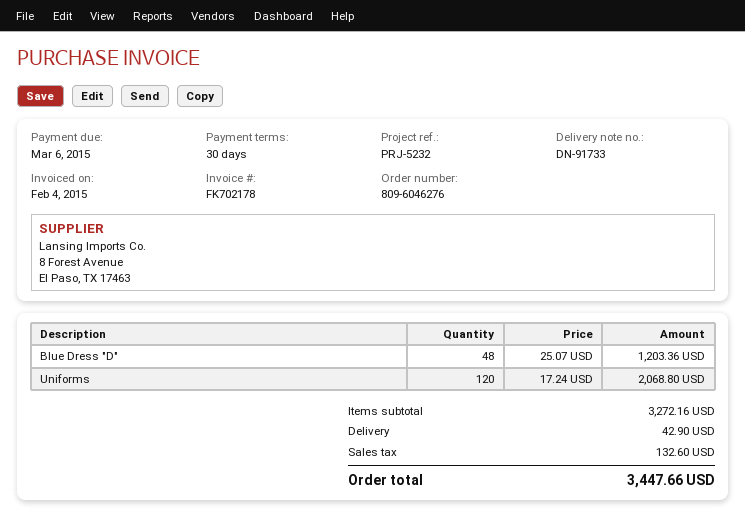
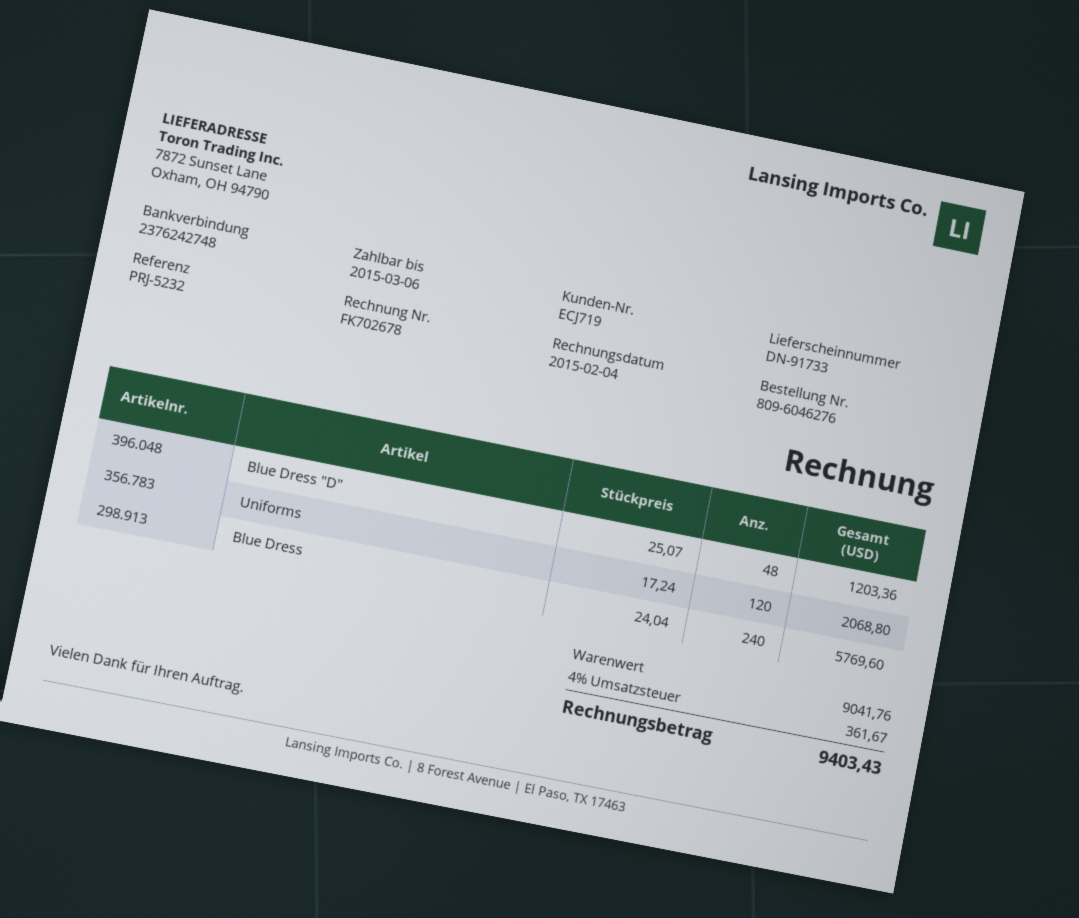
invoice number: FK702178 -> FK702678
Blue Dress: none -> 240 x 24.04 = 5769.60
subtotal: 3272.16 -> 9041.76
shipping: 42.90 -> none
tax: 132.60 -> 361.67
total: 3447.66 -> 9403.43

